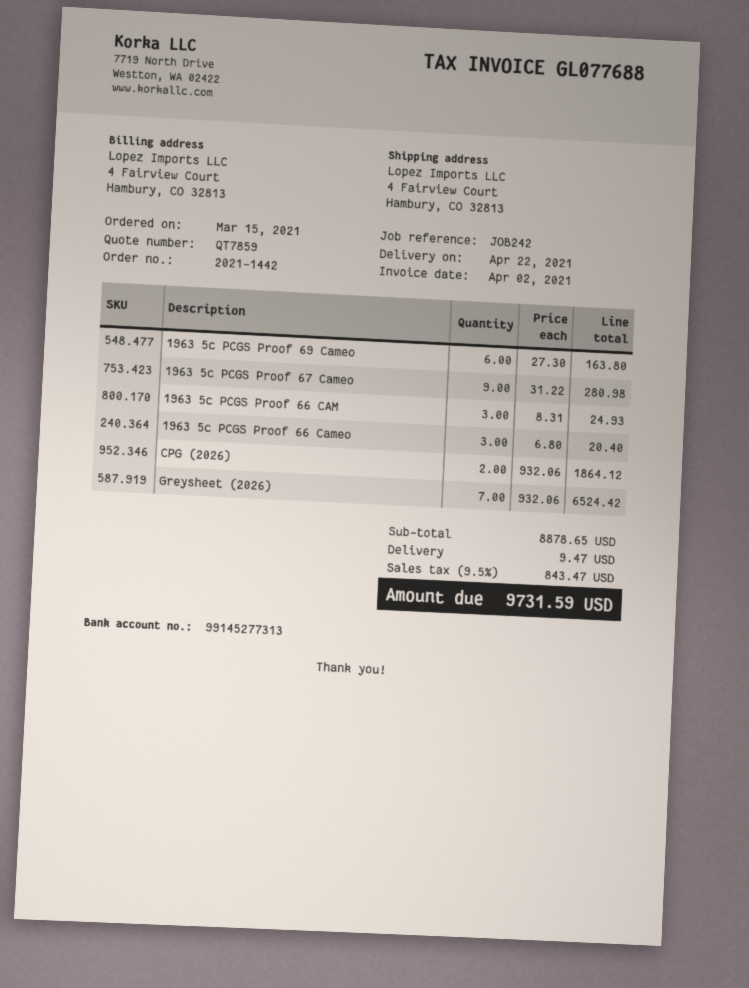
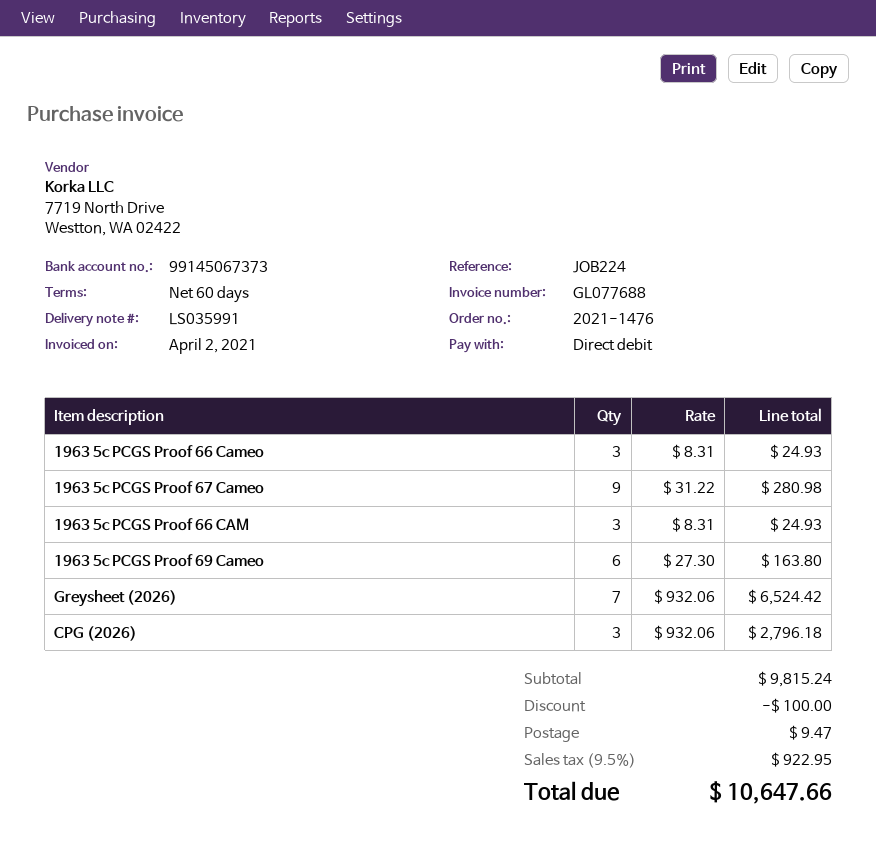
order number: 2021-1442 -> 2021-1476
reference: JOB242 -> JOB224
bank account: 99145277313 -> 99145067373
1963 5c PCGS Proof 66 Cameo: 3 x 6.80 = 20.40 -> 3 x 8.31 = 24.93
CPG (2026): 2 x 932.06 = 1864.12 -> 3 x 932.06 = 2796.18
subtotal: 8878.65 -> 9815.24
discount: none -> 100.00
tax: 9.5% = 843.47 -> 9.5% = 922.95
total: 9731.59 -> 10647.66

